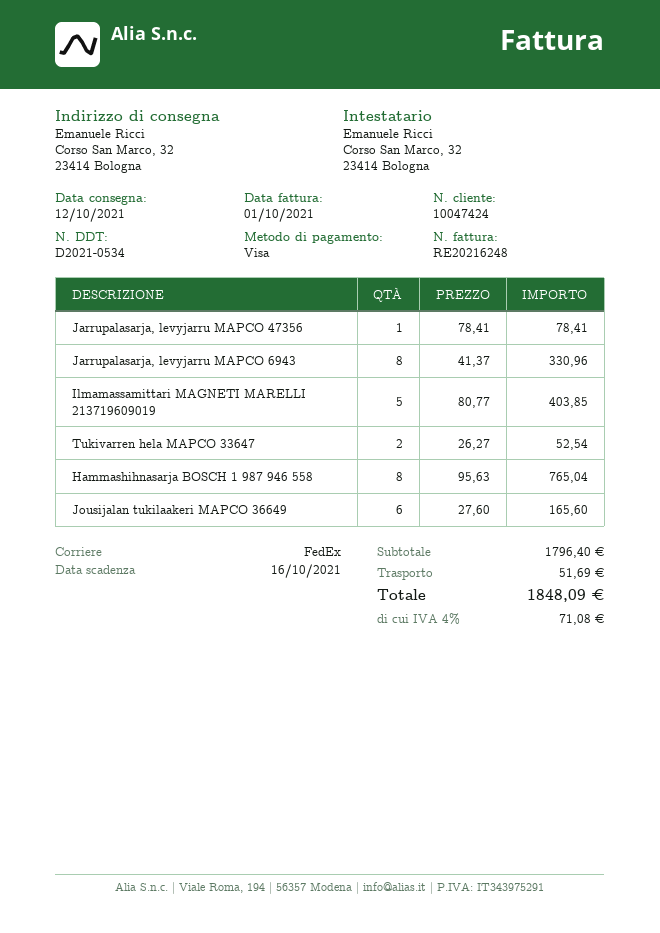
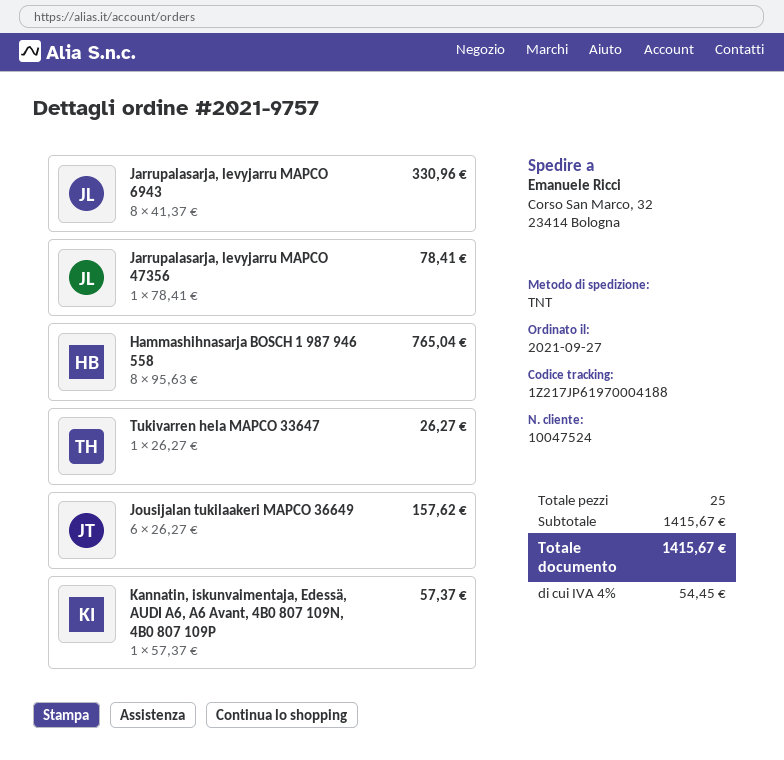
customer number: 10047424 -> 10047524
shipping method: FedEx -> TNT
Ilmamassamittari MAGNETI MARELLI 213719609019: 5 x 80.77 = 403.85 -> none
Tukivarren hela MAPCO 33647: 2 x 26.27 = 52.54 -> 1 x 26.27 = 26.27
Jousijalan tukilaakeri MAPCO 36649: 6 x 27.60 = 165.60 -> 6 x 26.27 = 157.62
Kannatin, iskunvaimentaja, Edessä, AUDI A6, A6 Avant, 4B0 807 109N, 4B0 807 109P: none -> 1 x 57.37 = 57.37
subtotal: 1796.40 -> 1415.67
shipping: 51.69 -> none
tax: 4% = 71.08 -> 4% = 54.45
total: 1848.09 -> 1415.67

